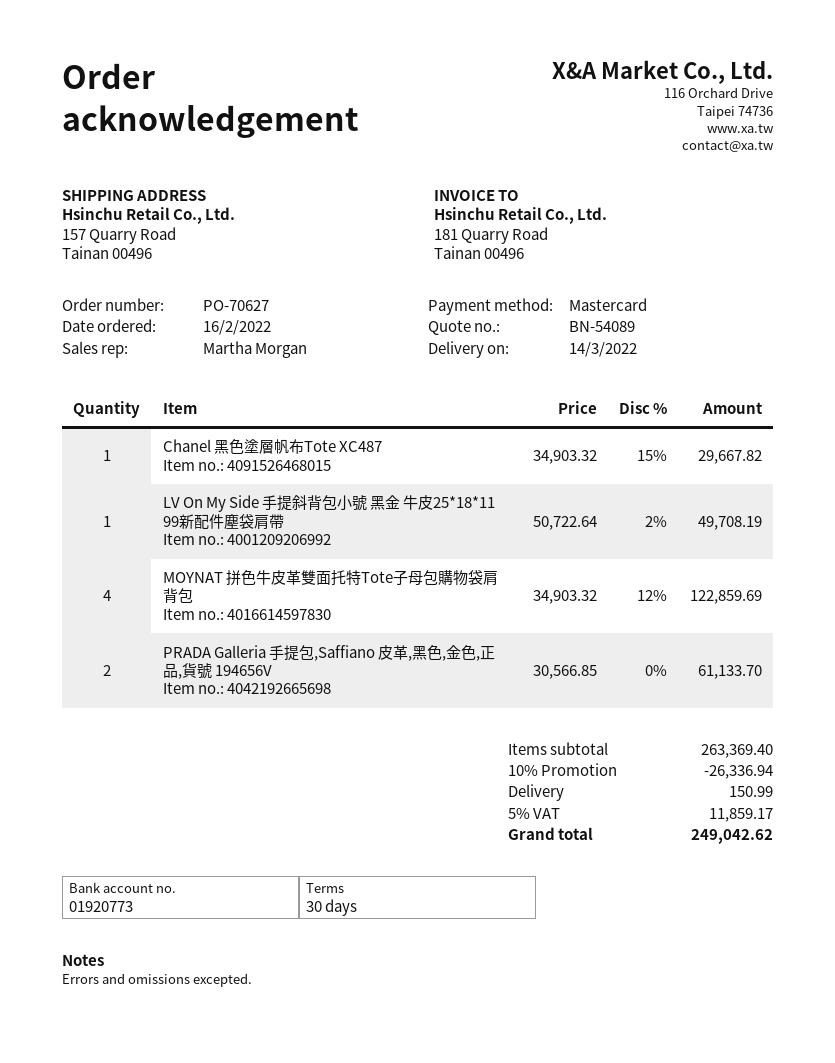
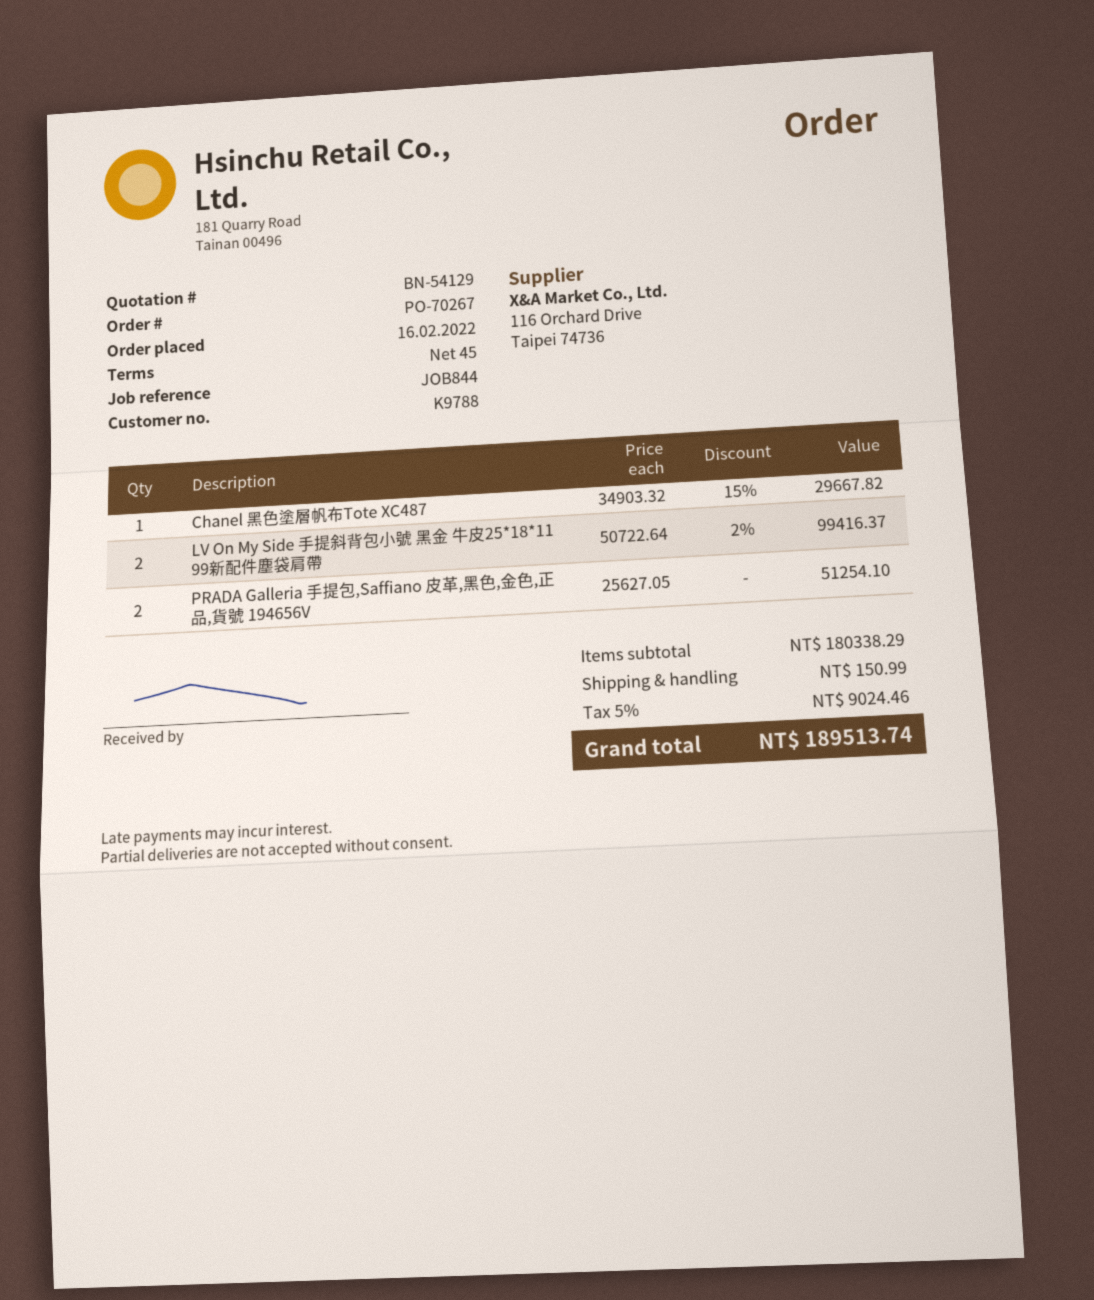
quote number: BN-54089 -> BN-54129
order number: PO-70627 -> PO-70267
payment terms: 30 days -> 45 days
LV On My Side 手提斜背包小號 黑金 牛皮25*18*11 99新配件塵袋肩帶: 1 x 50722.64 - 2% = 49708.19 -> 2 x 50722.64 - 2% = 99416.37
MOYNAT 拼色牛皮革雙面托特Tote子母包購物袋肩背包: 4 x 34903.32 - 12% = 122859.69 -> none
PRADA Galleria 手提包,Saffiano 皮革,黑色,金色,正品,貨號 194656V: 2 x 30566.85 = 61133.70 -> 2 x 25627.05 = 51254.10
subtotal: 263369.40 -> 180338.29
discount: 10% = 26336.94 -> none
tax: 5% = 11859.17 -> 5% = 9024.46
total: 249042.62 -> 189513.74

